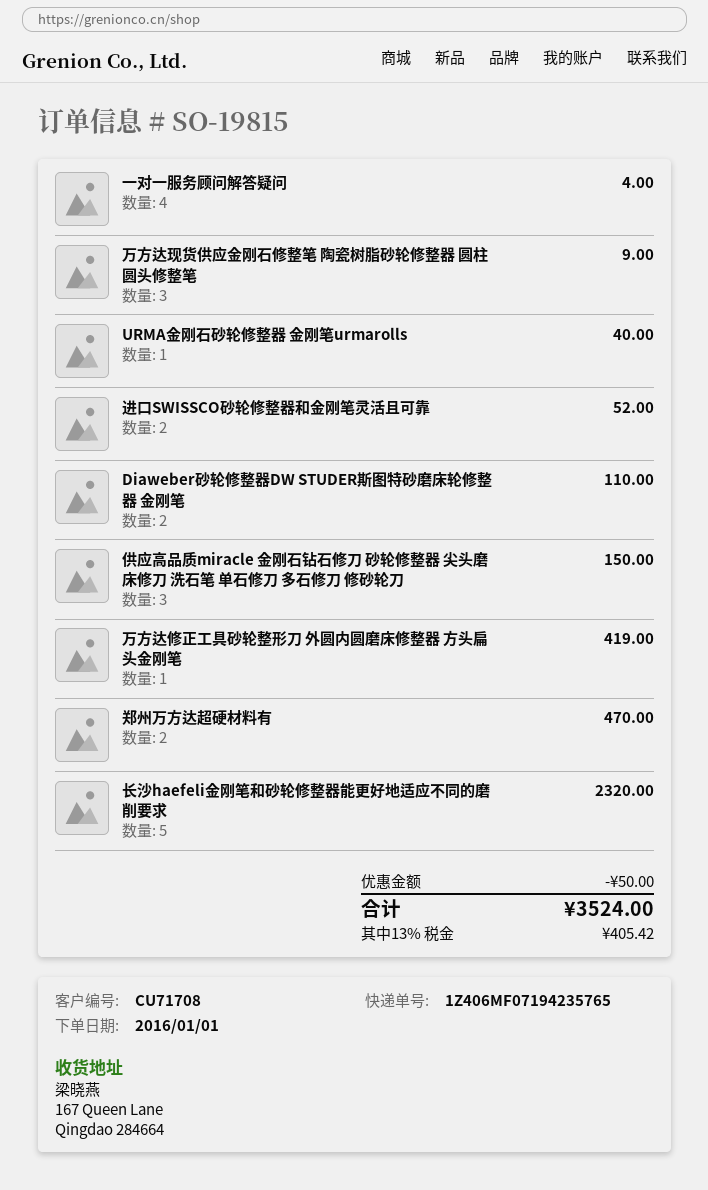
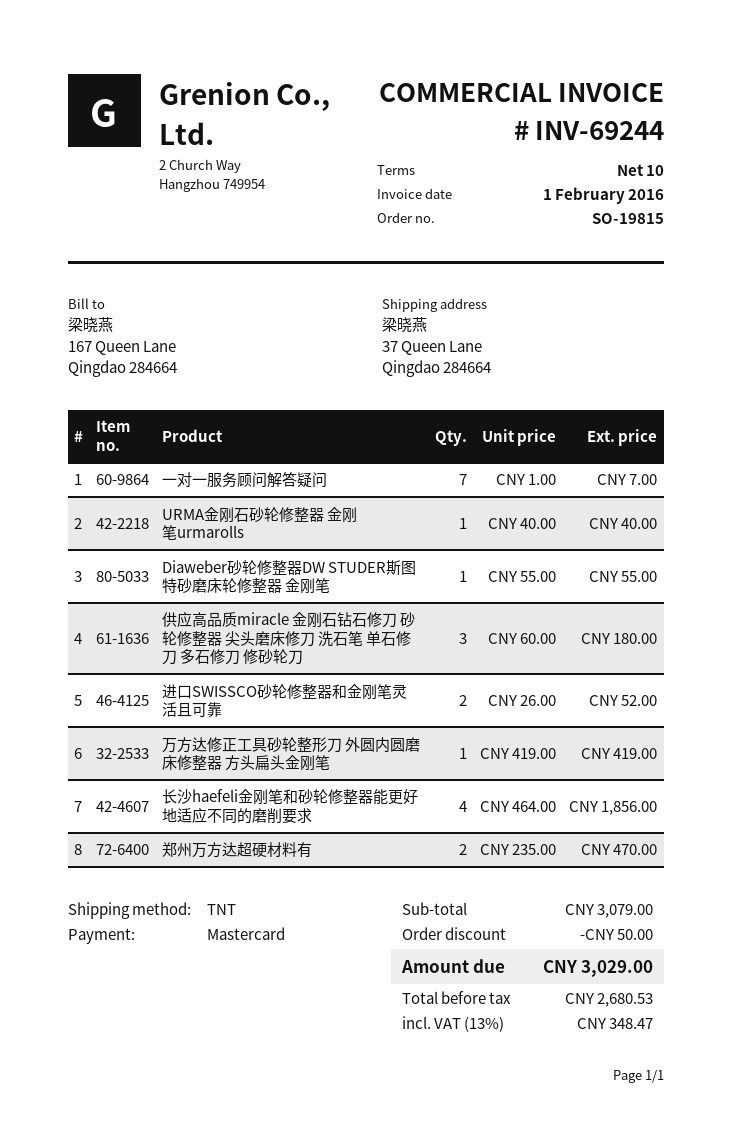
ship to: 167 Queen Lane, Qingdao 284664 -> 37 Queen Lane, Qingdao 284664
一对一服务顾问解答疑问: 4 for 4.00 -> 7 for 7.00
万方达现货供应金刚石修整笔 陶瓷树脂砂轮修整器 圆柱圆头修整笔: 3 for 9.00 -> none
Diaweber砂轮修整器DW STUDER斯图特砂磨床轮修整器 金刚笔: 2 for 110.00 -> 1 for 55.00
供应高品质miracle 金刚石钻石修刀 砂轮修整器 尖头磨床修刀 洗石笔 单石修刀 多石修刀 修砂轮刀: 3 for 150.00 -> 3 for 180.00
长沙haefeli金刚笔和砂轮修整器能更好地适应不同的磨削要求: 5 for 2320.00 -> 4 for 1856.00
tax: 13% = 405.42 -> 13% = 348.47
total: 3524.00 -> 3029.00

